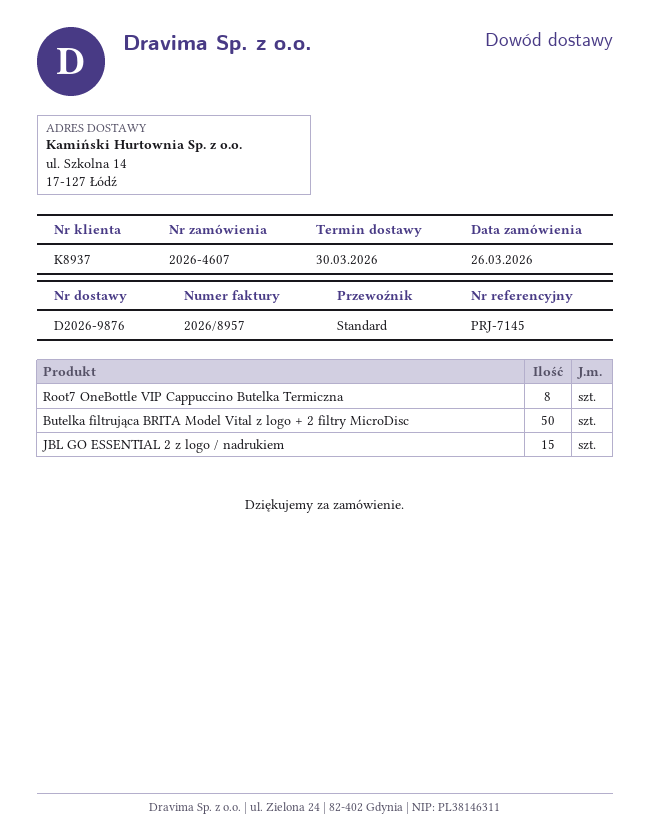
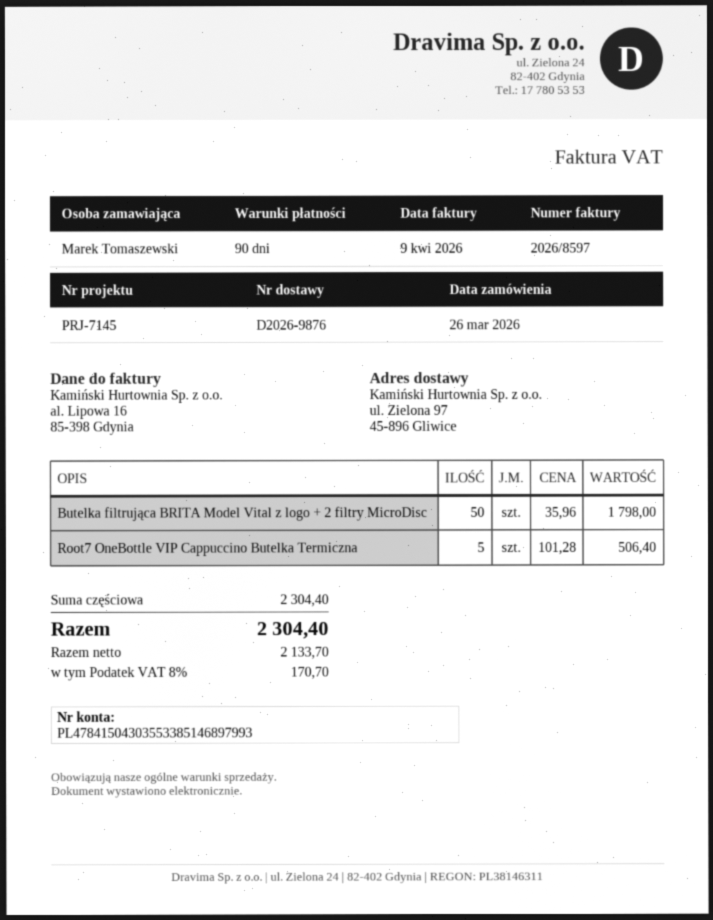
invoice number: 2026/8957 -> 2026/8597
ship to: ul. Szkolna 14, 17-127 Łódź -> ul. Zielona 97, 45-896 Gliwice
Root7 OneBottle VIP Cappuccino Butelka Termiczna: 8 -> 5
JBL GO ESSENTIAL 2 z logo / nadrukiem: 15 -> none

